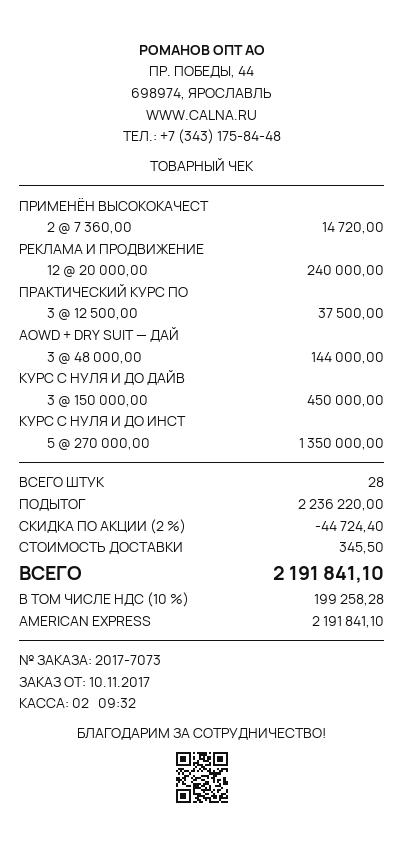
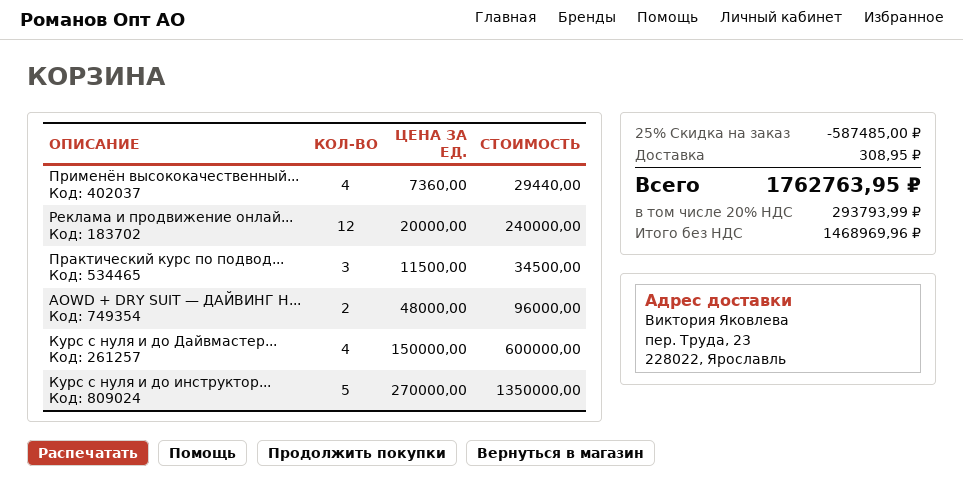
ПРИМЕНЁН ВЫСОКОКАЧЕСТ: 2 x 7360.00 = 14720.00 -> 4 x 7360.00 = 29440.00
ПРАКТИЧЕСКИЙ КУРС ПО: 3 x 12500.00 = 37500.00 -> 3 x 11500.00 = 34500.00
AOWD + DRY SUIT — ДАЙ: 3 x 48000.00 = 144000.00 -> 2 x 48000.00 = 96000.00
КУРС С НУЛЯ И ДО ДАЙВ: 3 x 150000.00 = 450000.00 -> 4 x 150000.00 = 600000.00
discount: 2% = 44724.40 -> 25% = 587485.00
shipping: 345.50 -> 308.95
tax: 10% = 199258.28 -> 20% = 293793.99
total: 2191841.10 -> 1762763.95

